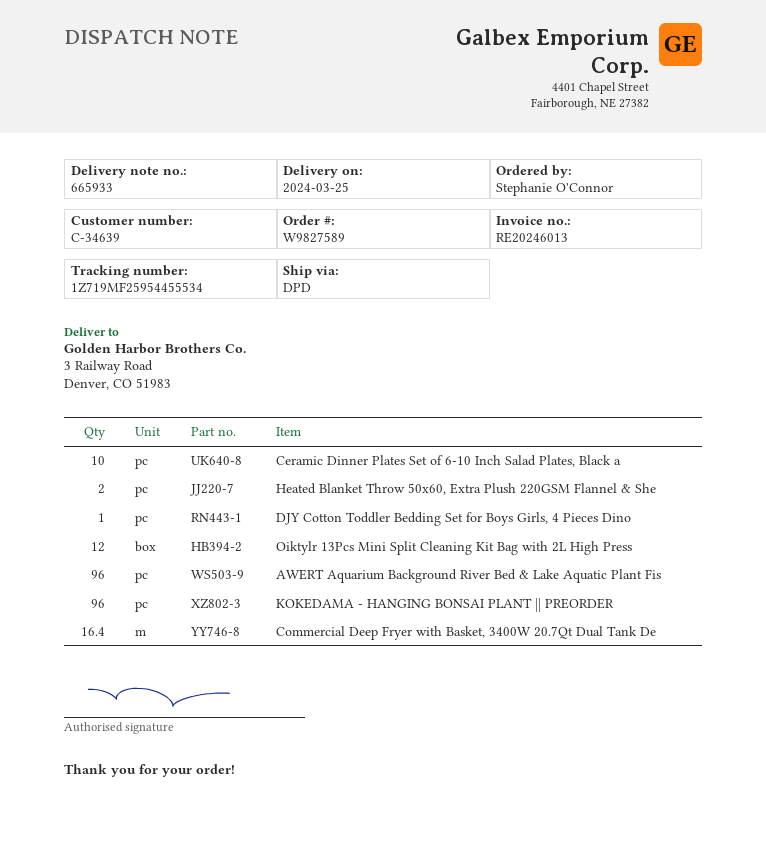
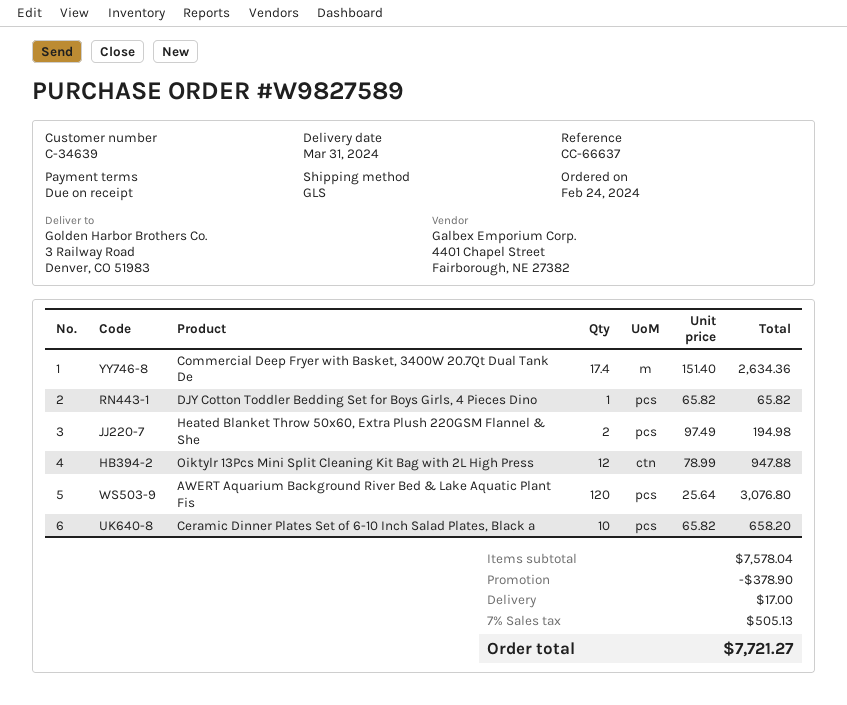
delivery date: 2024-03-25 -> 2024-03-31
shipping method: DPD -> GLS
AWERT Aquarium Background River Bed & Lake Aquatic Plant Fis: 96 -> 120
KOKEDAMA - HANGING BONSAI PLANT || PREORDER: 96 -> none
Commercial Deep Fryer with Basket, 3400W 20.7Qt Dual Tank De: 16.4 -> 17.4

